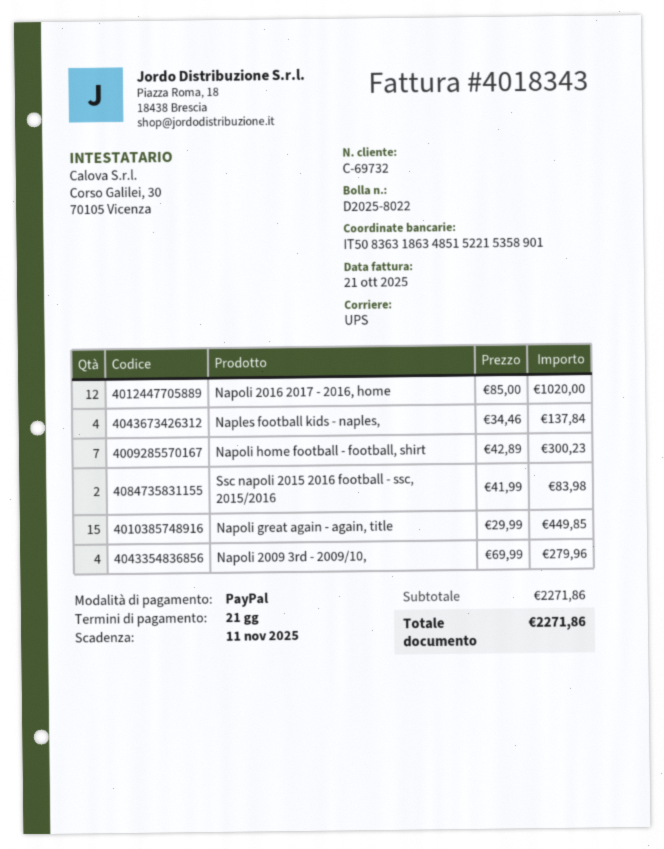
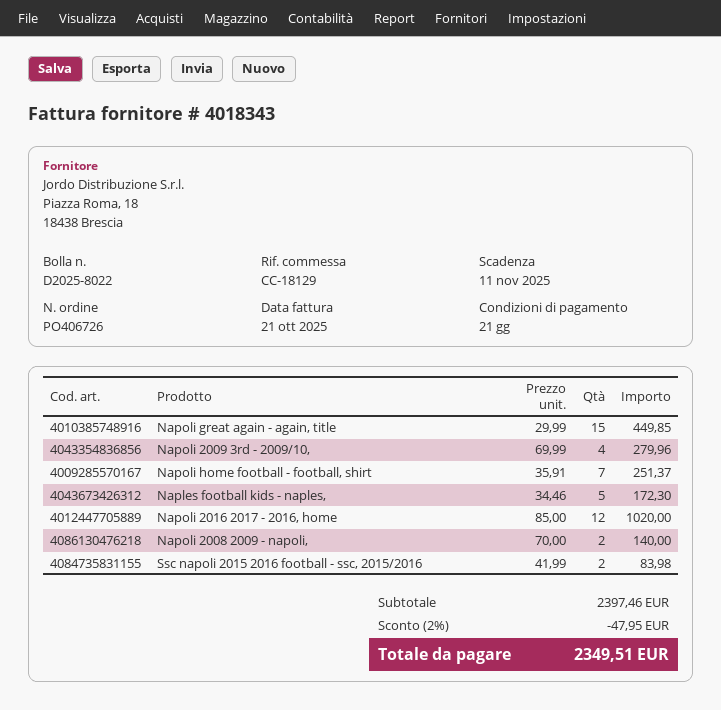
Naples football kids - naples,: 4 x 34.46 = 137.84 -> 5 x 34.46 = 172.30
Napoli home football - football, shirt: 7 x 42.89 = 300.23 -> 7 x 35.91 = 251.37
Napoli 2008 2009 - napoli,: none -> 2 x 70.00 = 140.00
subtotal: 2271.86 -> 2397.46
discount: none -> 2% = 47.95
total: 2271.86 -> 2349.51

